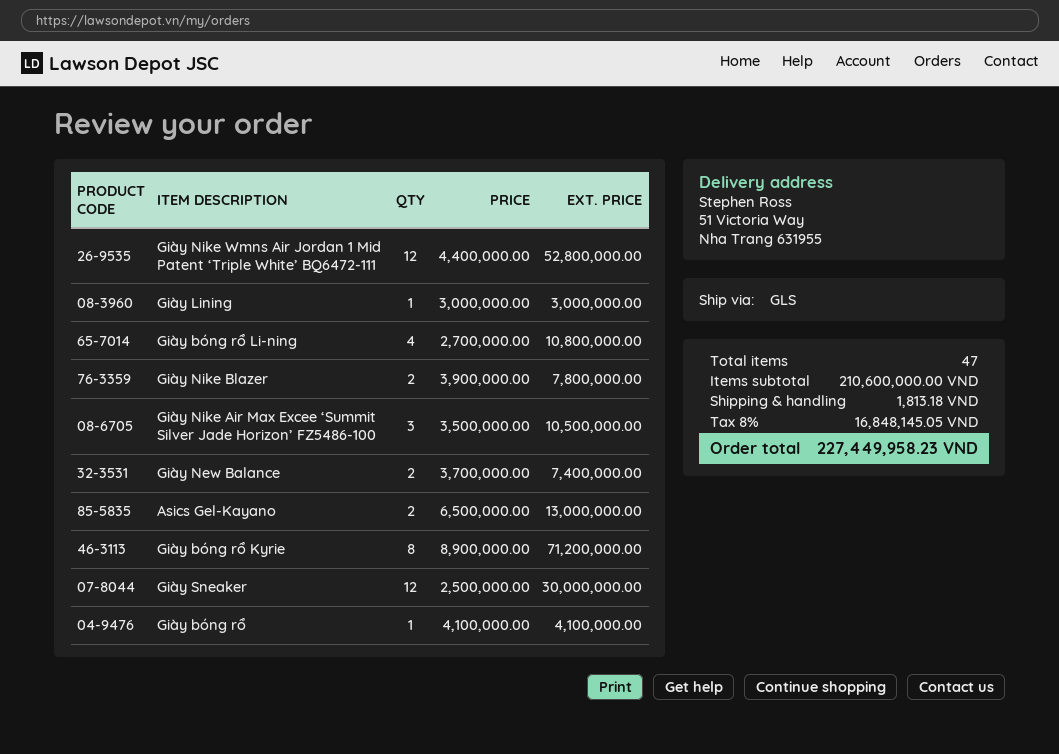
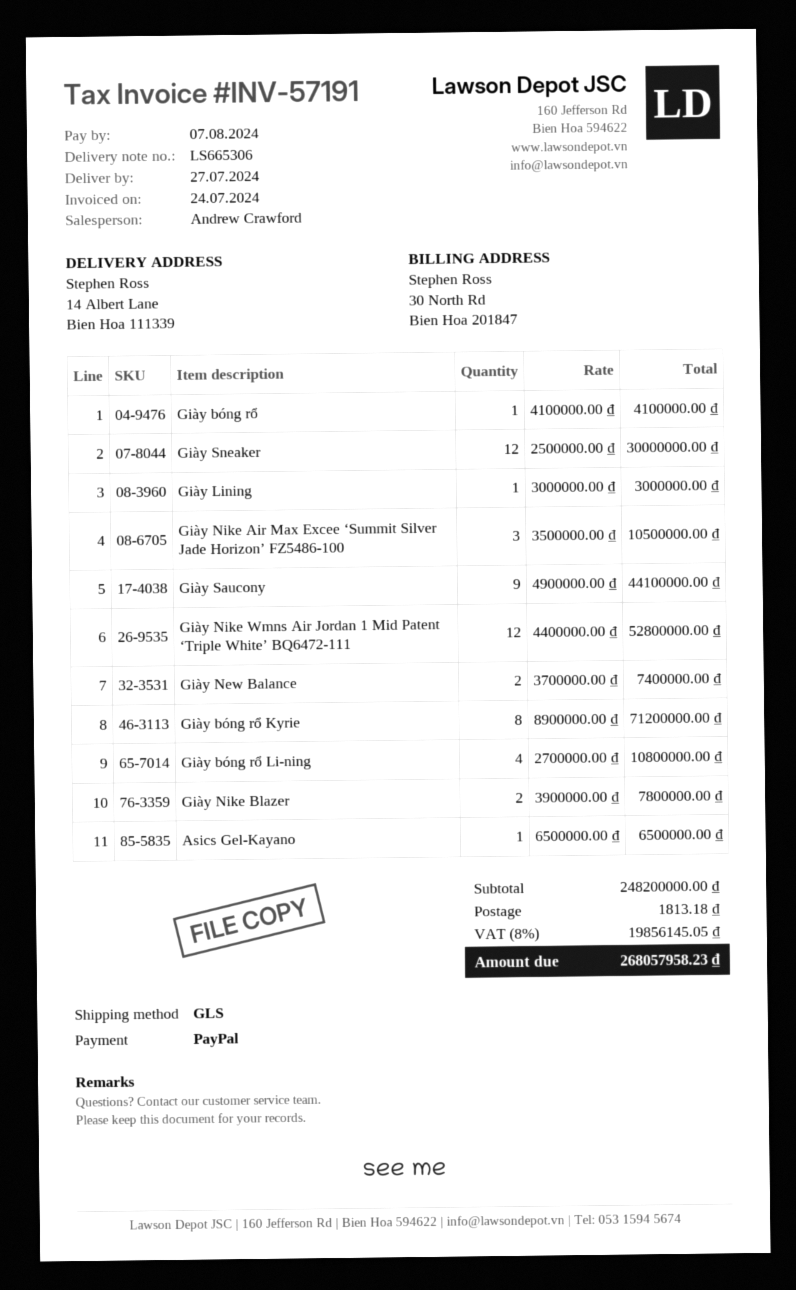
ship to: 51 Victoria Way, Nha Trang 631955 -> 14 Albert Lane, Bien Hoa 111339
Asics Gel-Kayano: 2 x 6500000.00 = 13000000.00 -> 1 x 6500000.00 = 6500000.00
Giày Saucony: none -> 9 x 4900000.00 = 44100000.00
subtotal: 210600000.00 -> 248200000.00
tax: 8% = 16848145.05 -> 8% = 19856145.05
total: 227449958.23 -> 268057958.23

